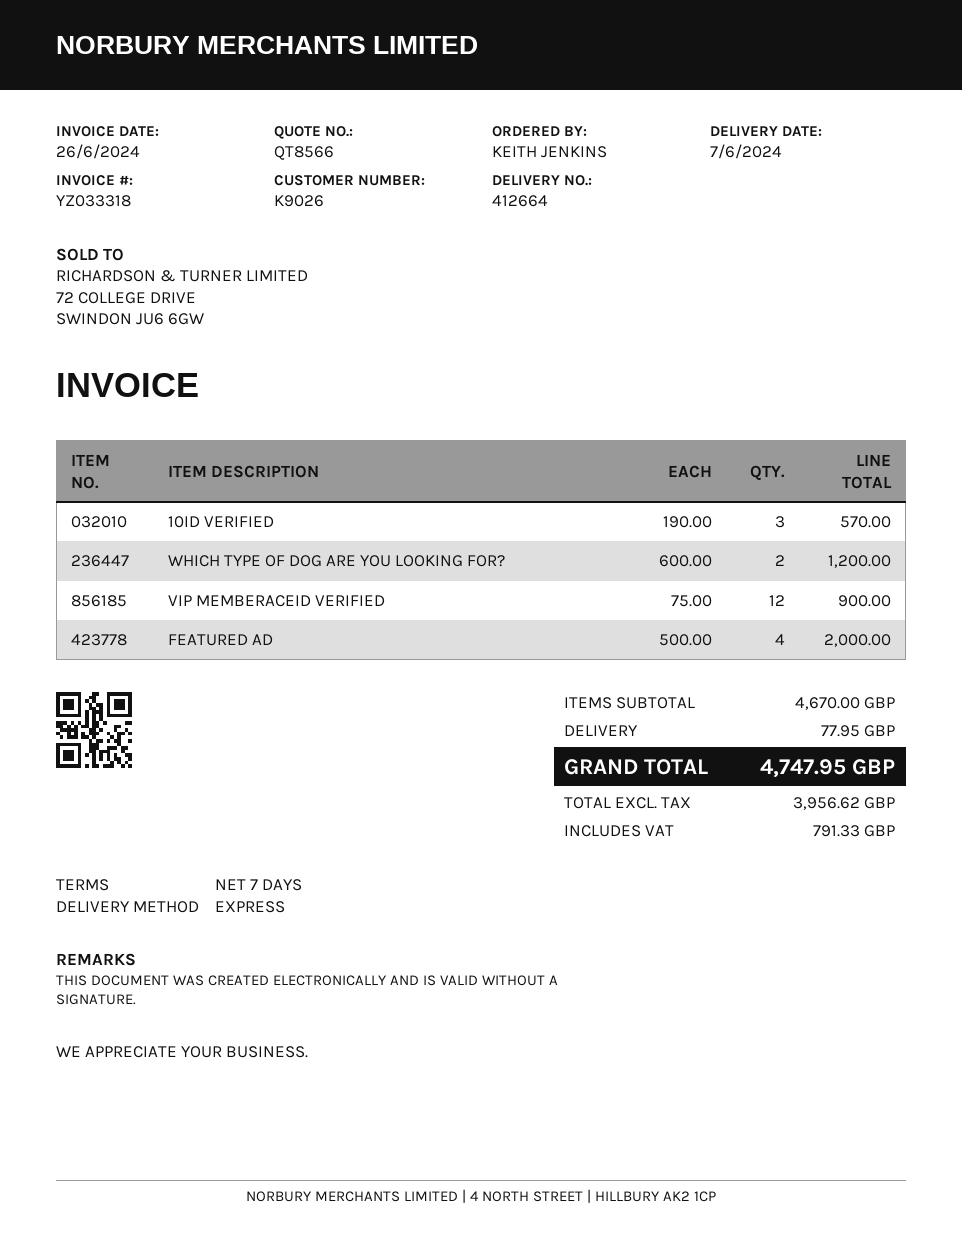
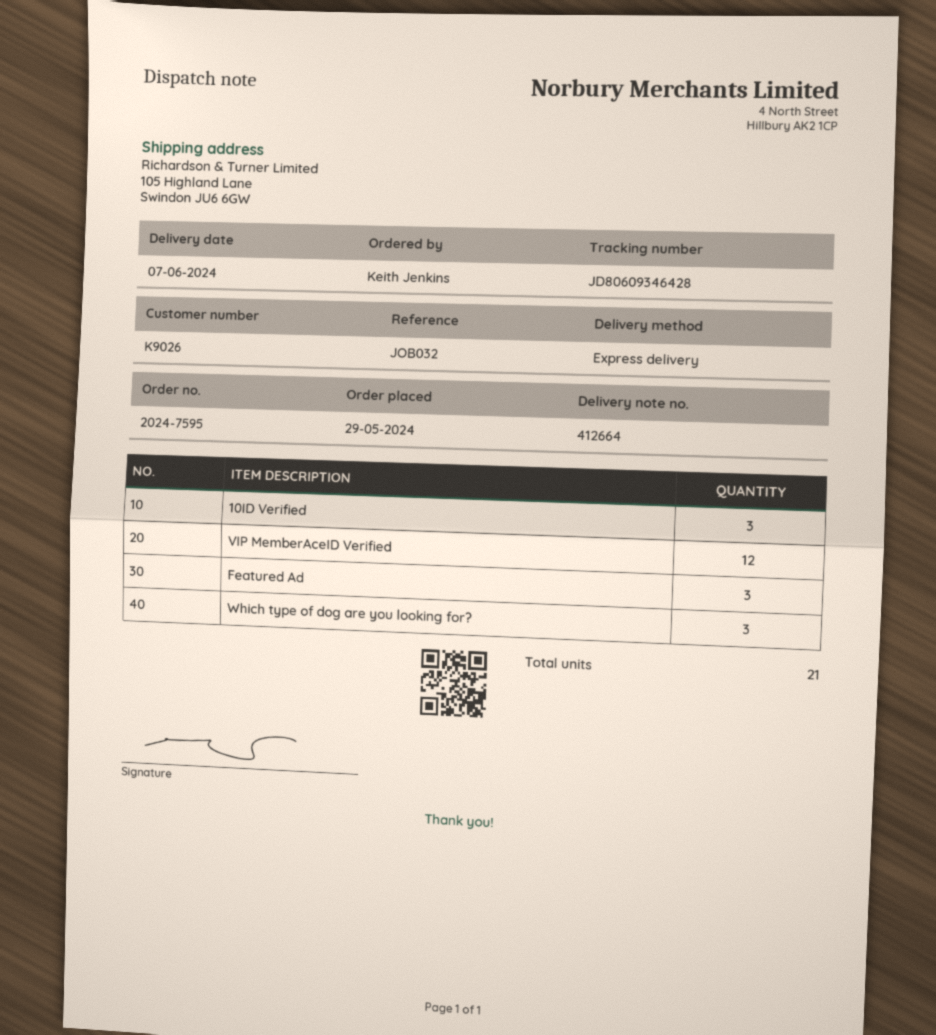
WHICH TYPE OF DOG ARE YOU LOOKING FOR?: 2 -> 3
FEATURED AD: 4 -> 3

